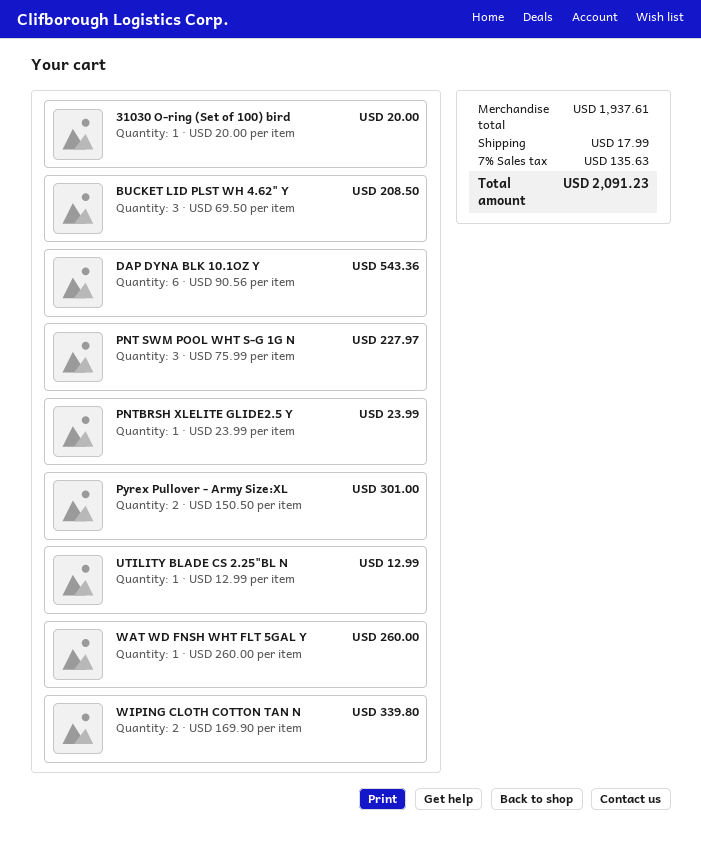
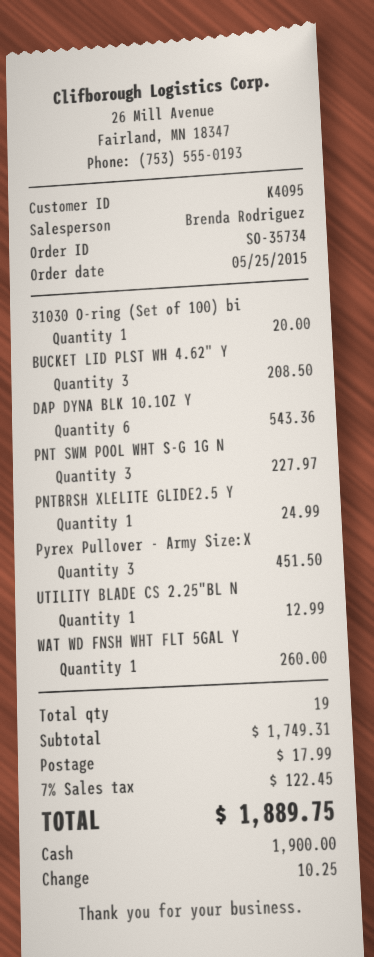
PNTBRSH XLELITE GLIDE2.5 Y: 1 for 23.99 -> 1 for 24.99
Pyrex Pullover - Army Size:XL: 2 for 301.00 -> 3 for 451.50
WIPING CLOTH COTTON TAN N: 2 for 339.80 -> none
subtotal: 1937.61 -> 1749.31
tax: 7% = 135.63 -> 7% = 122.45
total: 2091.23 -> 1889.75

